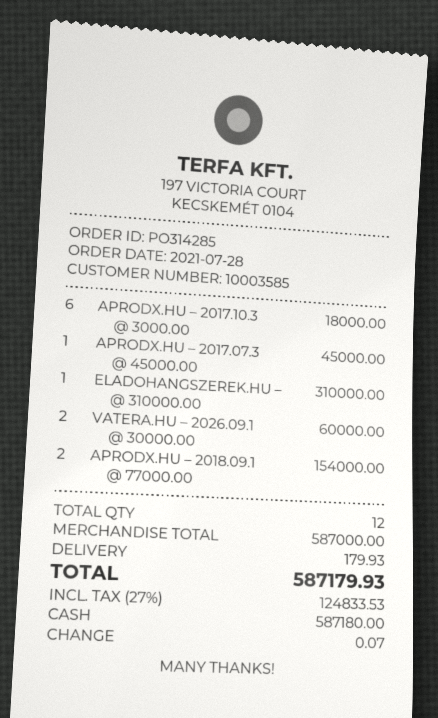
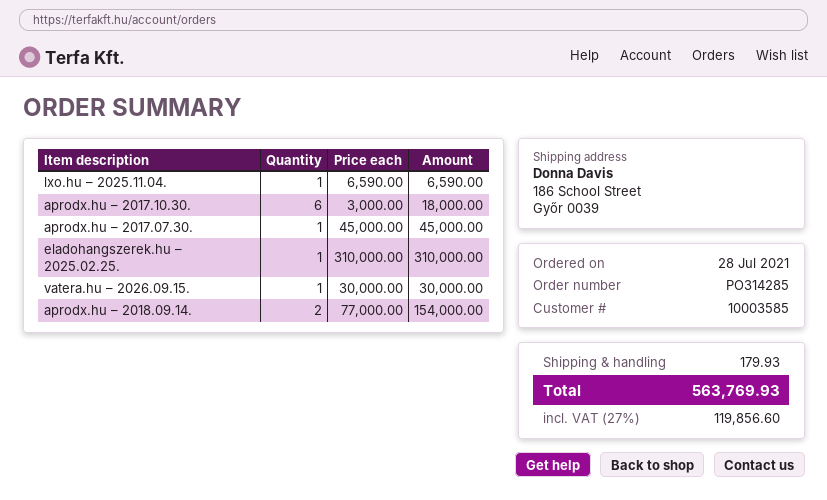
VATERA.HU – 2026.09.1: 2 x 30000.00 = 60000.00 -> 1 x 30000.00 = 30000.00
lxo.hu – 2025.11.04.: none -> 1 x 6590.00 = 6590.00
tax: 27% = 124833.53 -> 27% = 119856.60
total: 587179.93 -> 563769.93

